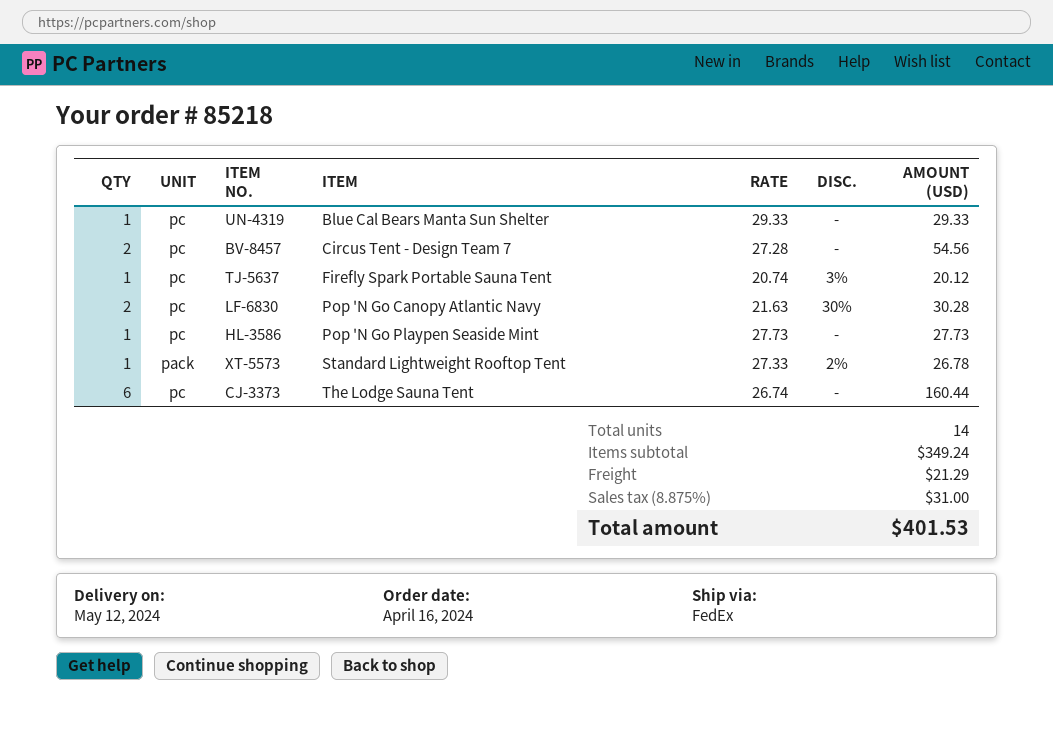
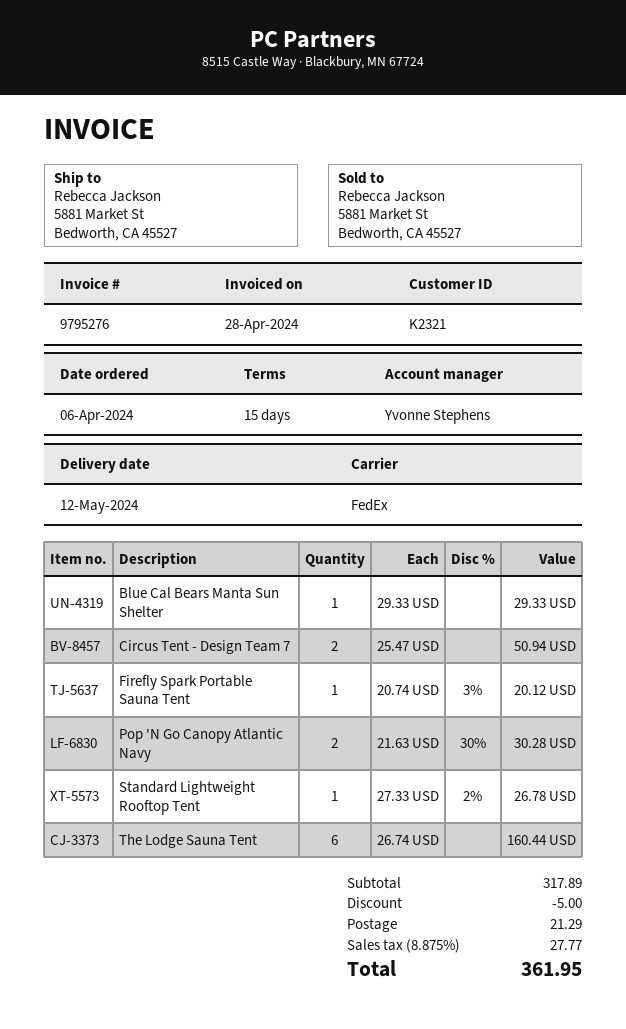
order date: 2024-04-16 -> 2024-04-06
Circus Tent - Design Team 7: 2 x 27.28 = 54.56 -> 2 x 25.47 = 50.94
Pop 'N Go Playpen Seaside Mint: 1 x 27.73 = 27.73 -> none
subtotal: 349.24 -> 317.89
discount: none -> 5.00
tax: 8.875% = 31.00 -> 8.875% = 27.77
total: 401.53 -> 361.95

